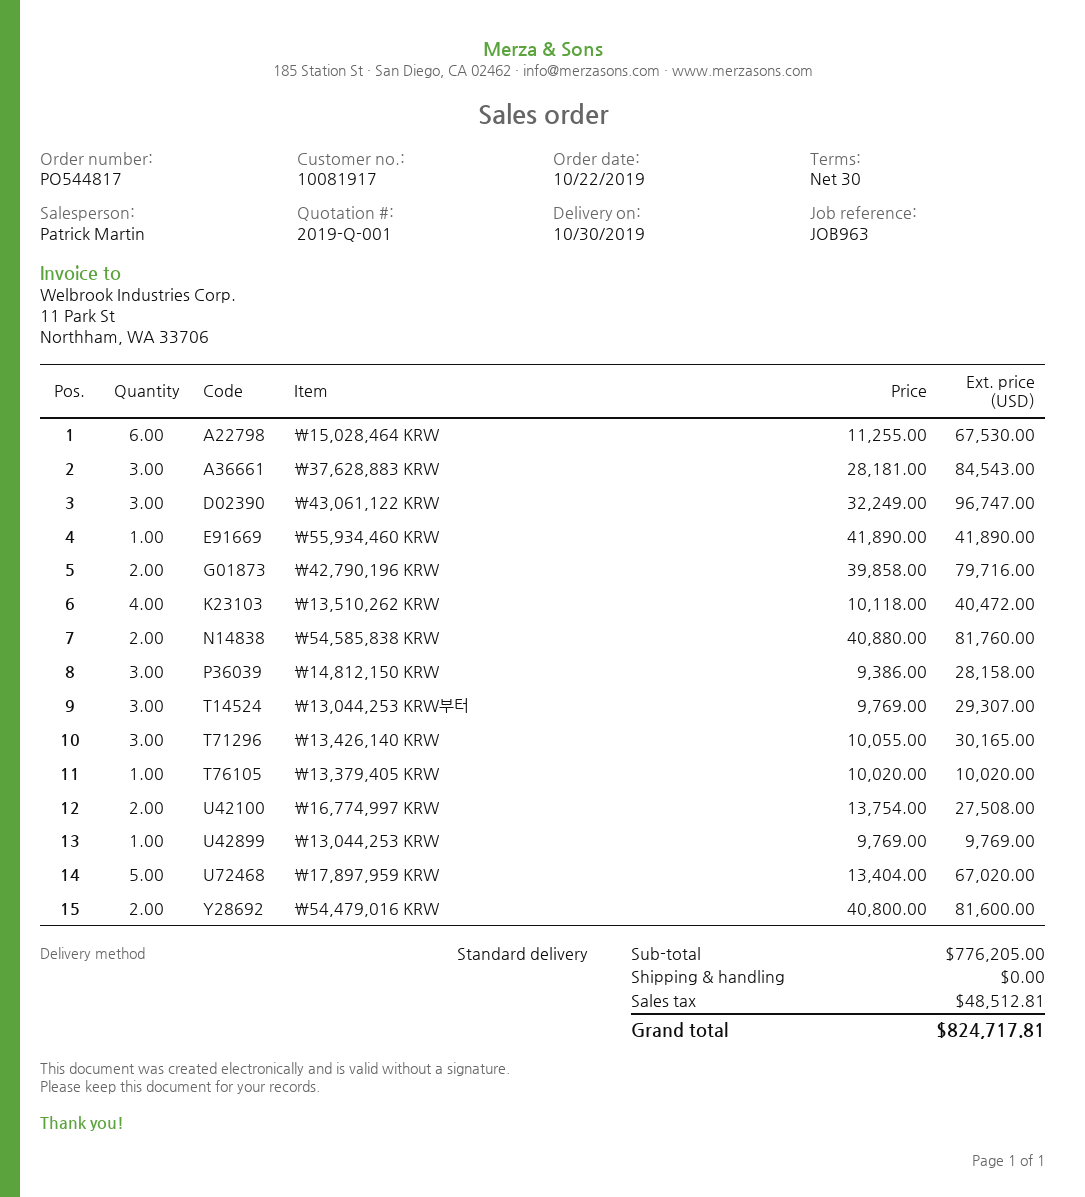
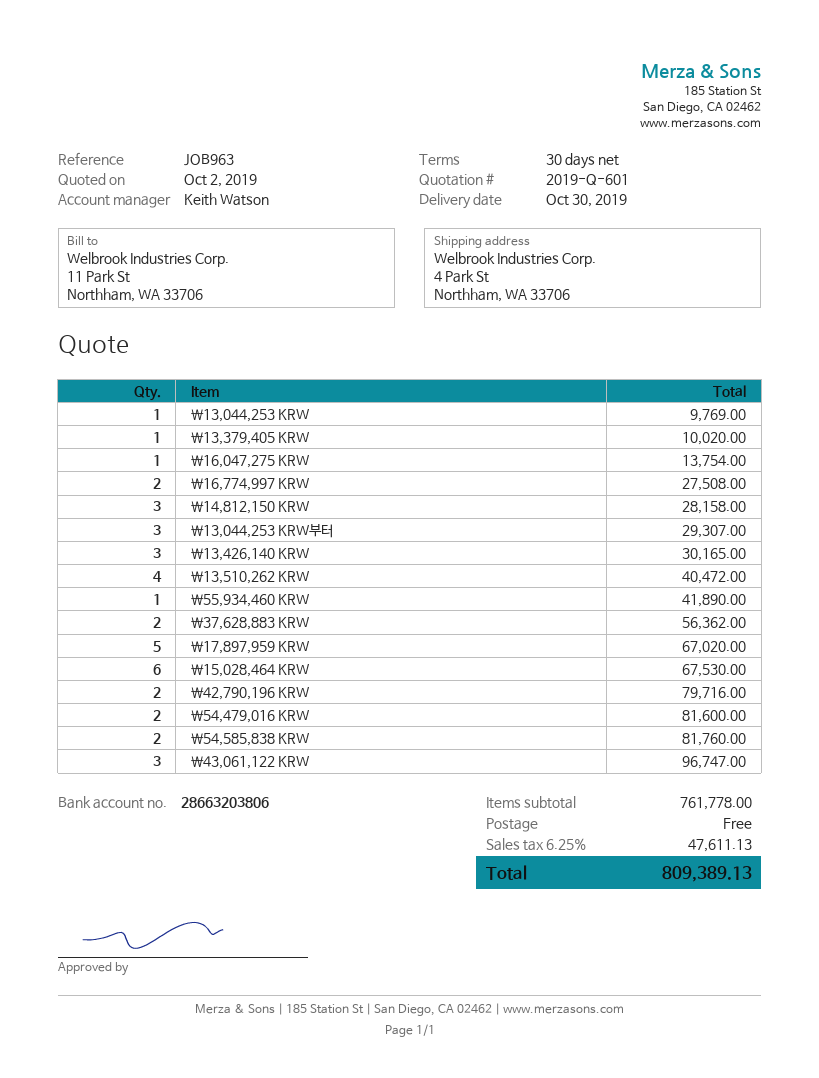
quote number: 2019-Q-001 -> 2019-Q-601
sales rep: Patrick Martin -> Keith Watson
₩37,628,883 KRW: 3 for 84543.00 -> 2 for 56362.00
₩16,047,275 KRW: none -> 1 for 13754.00
subtotal: 776205.00 -> 761778.00
tax: 48512.81 -> 47611.13
total: 824717.81 -> 809389.13

